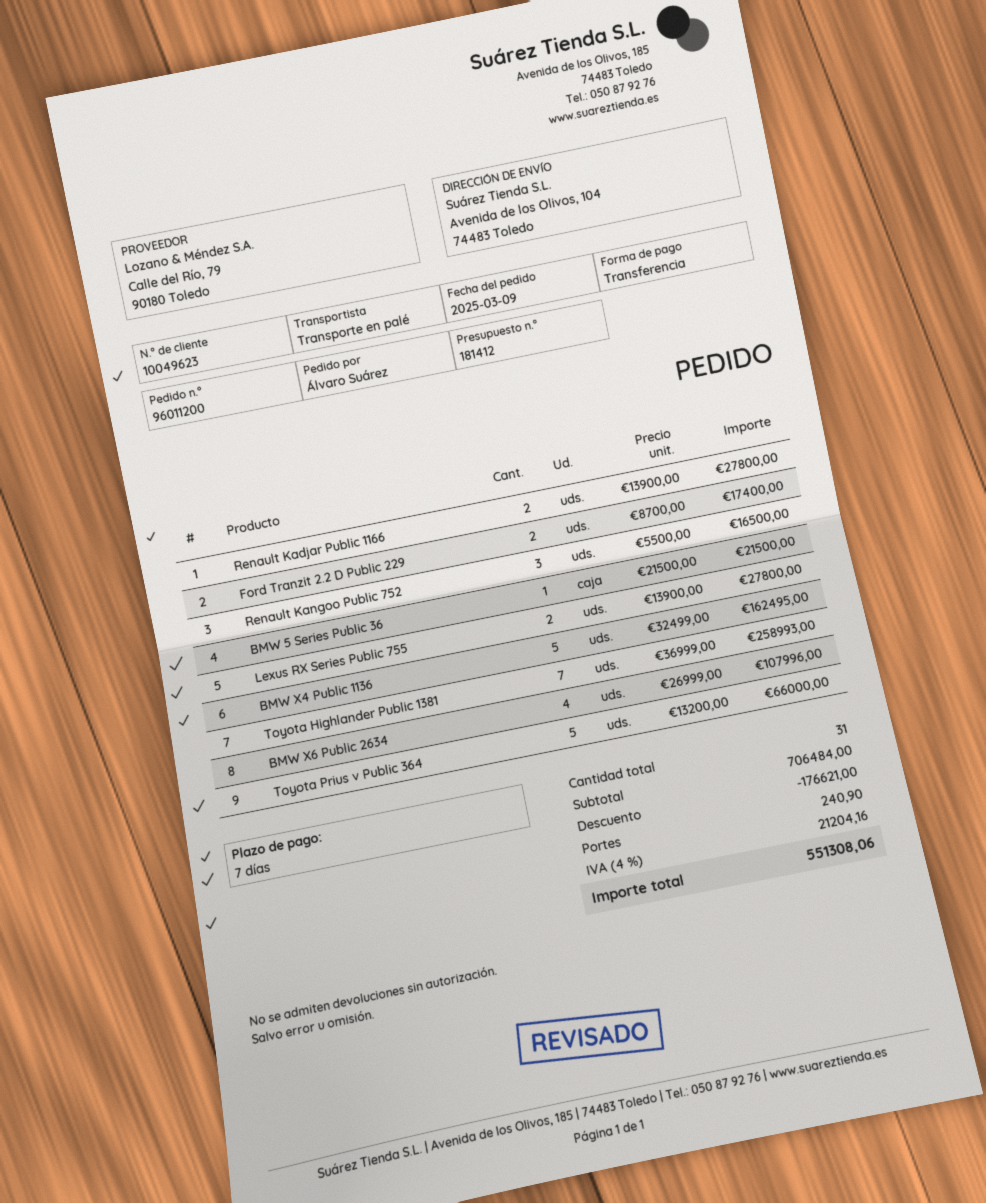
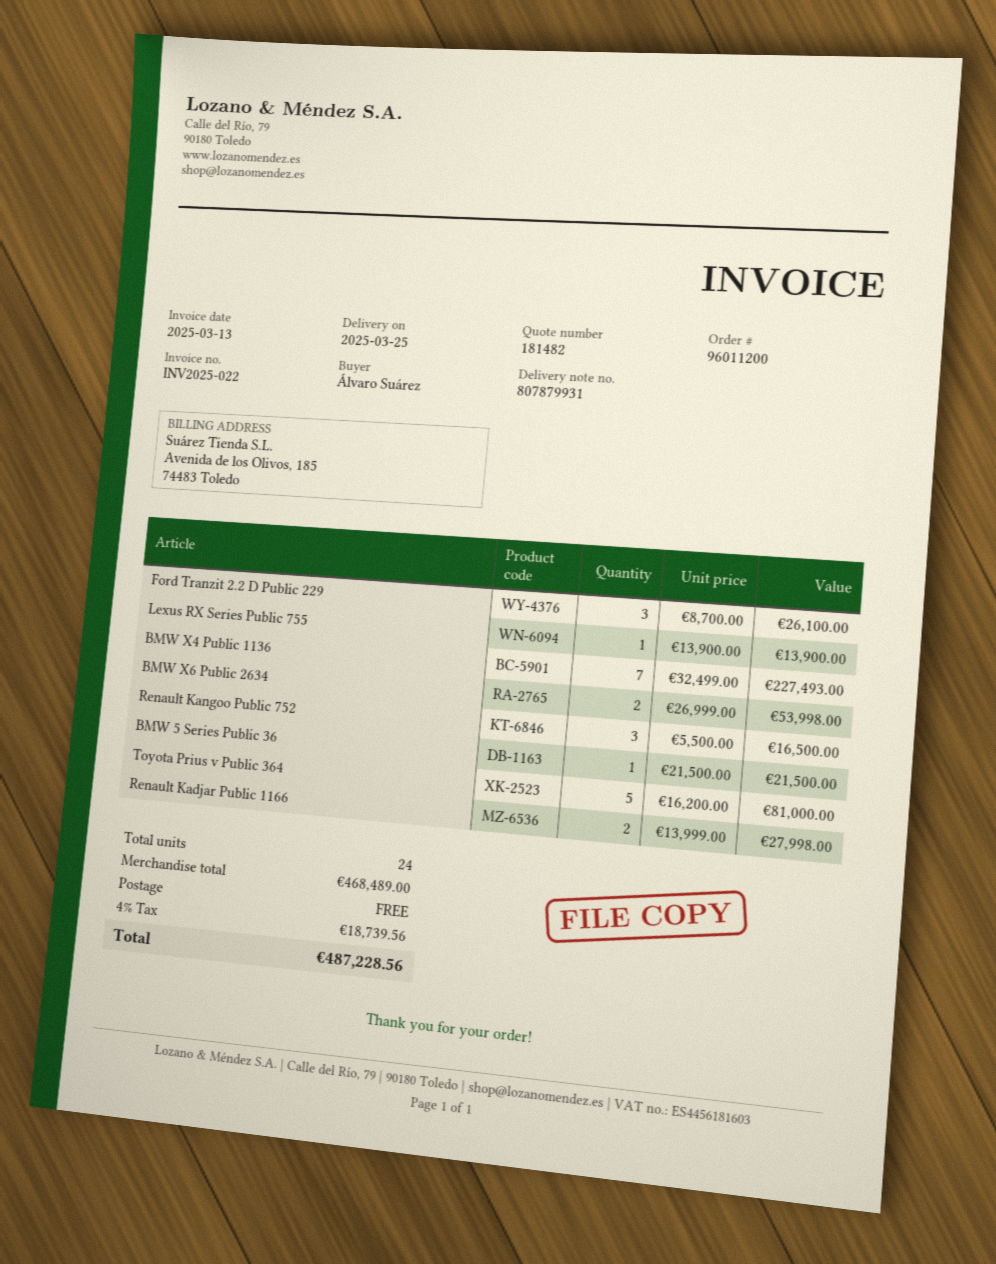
quote number: 181412 -> 181482
Renault Kadjar Public 1166: 2 x 13900.00 = 27800.00 -> 2 x 13999.00 = 27998.00
Ford Tranzit 2.2 D Public 229: 2 x 8700.00 = 17400.00 -> 3 x 8700.00 = 26100.00
Lexus RX Series Public 755: 2 x 13900.00 = 27800.00 -> 1 x 13900.00 = 13900.00
BMW X4 Public 1136: 5 x 32499.00 = 162495.00 -> 7 x 32499.00 = 227493.00
Toyota Highlander Public 1381: 7 x 36999.00 = 258993.00 -> none
BMW X6 Public 2634: 4 x 26999.00 = 107996.00 -> 2 x 26999.00 = 53998.00
Toyota Prius v Public 364: 5 x 13200.00 = 66000.00 -> 5 x 16200.00 = 81000.00
total quantity: 31 -> 24
subtotal: 706484.00 -> 468489.00
discount: 176621.00 -> none
shipping: 240.90 -> 0.00
tax: 4% = 21204.16 -> 4% = 18739.56
total: 551308.06 -> 487228.56

